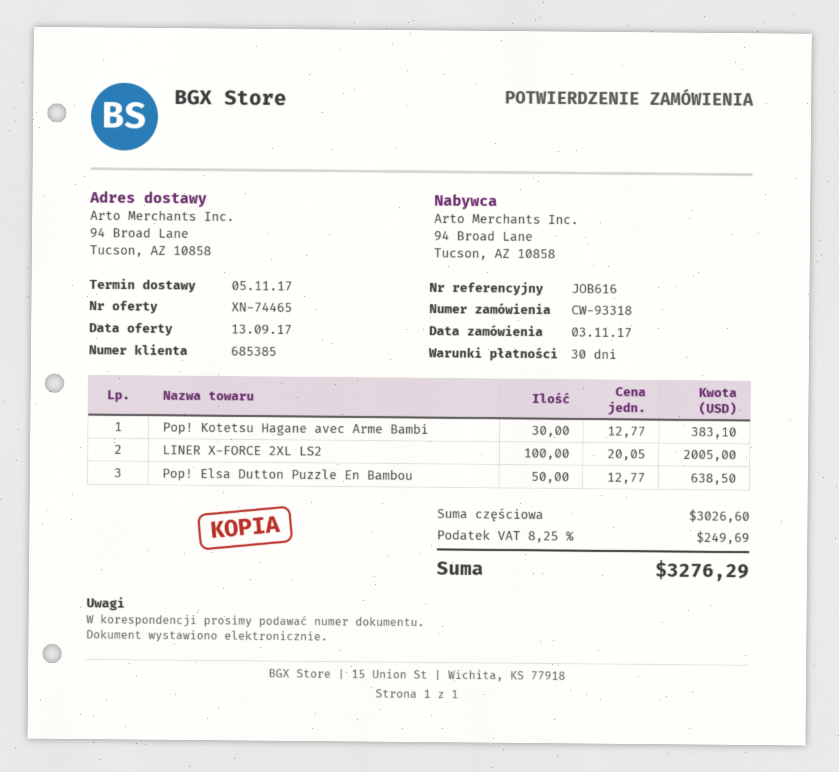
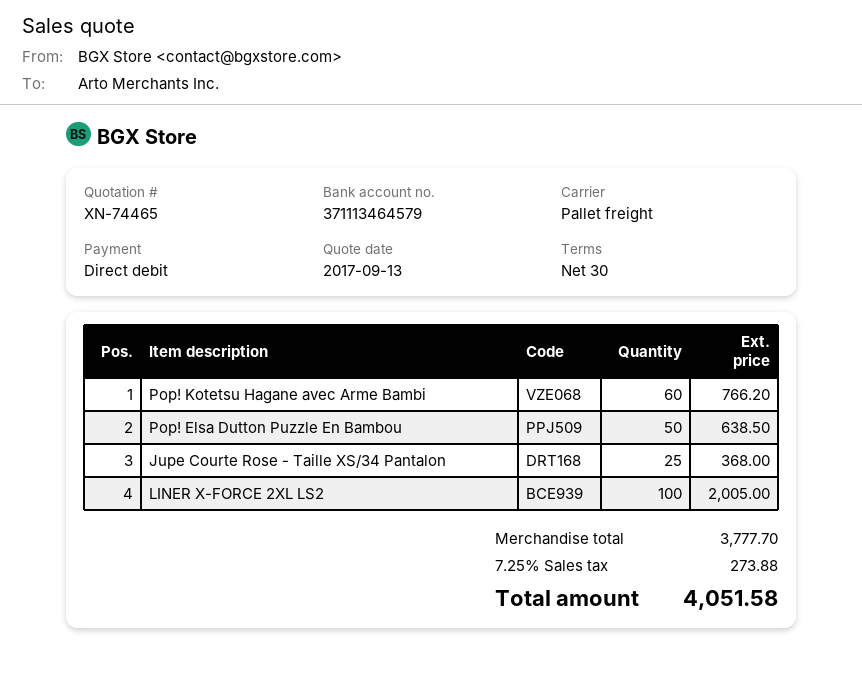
Pop! Kotetsu Hagane avec Arme Bambi: 30 for 383.10 -> 60 for 766.20
Jupe Courte Rose - Taille XS/34 Pantalon: none -> 25 for 368.00
subtotal: 3026.60 -> 3777.70
tax: 8.25% = 249.69 -> 7.25% = 273.88
total: 3276.29 -> 4051.58

